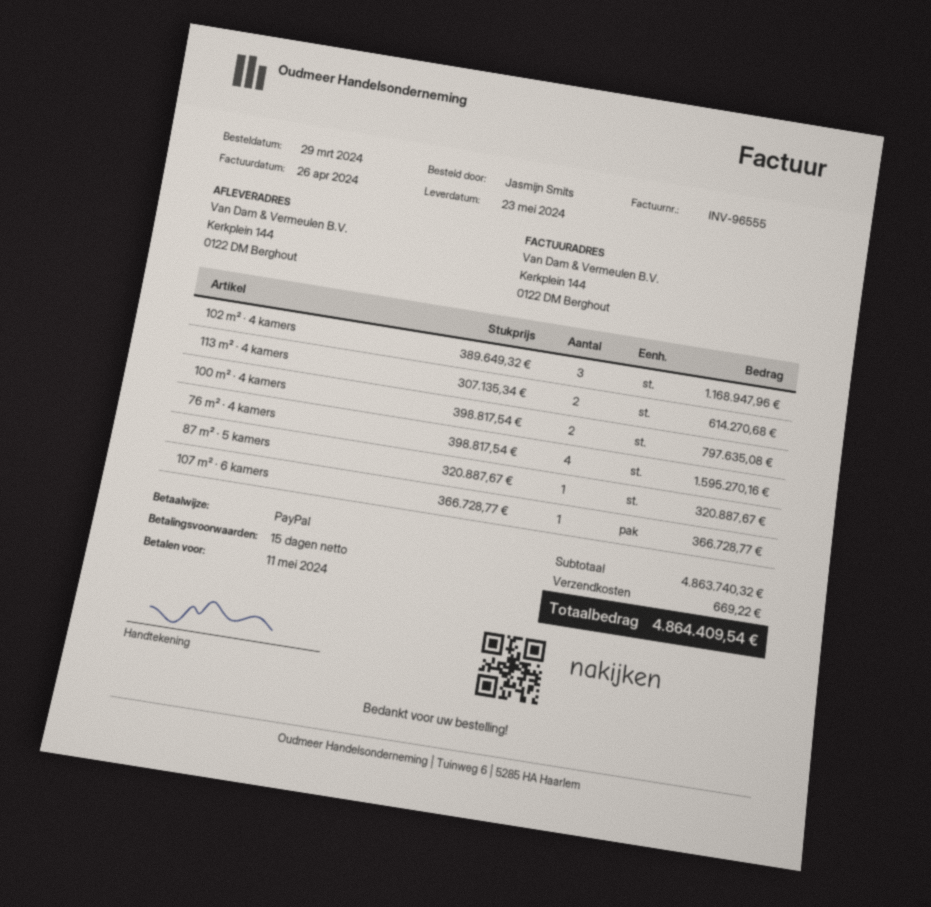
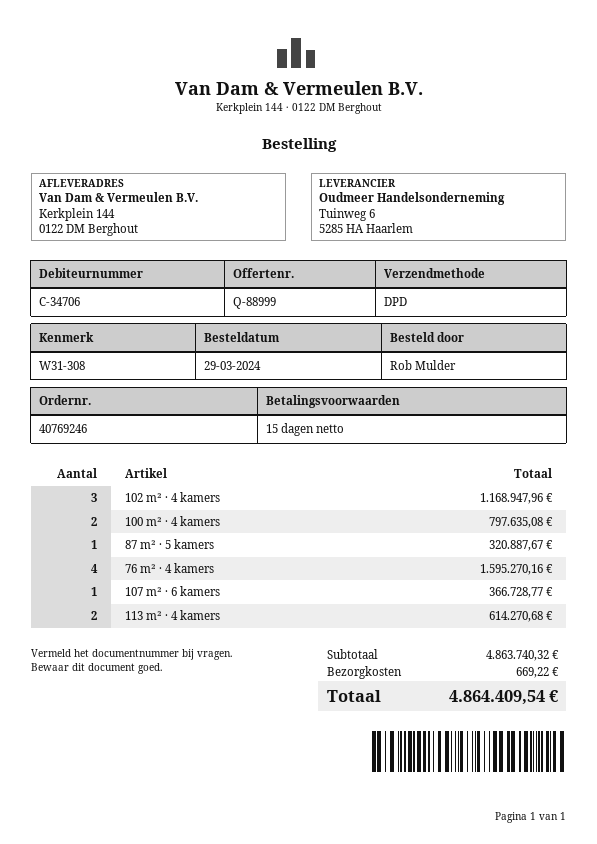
ordered by: Jasmijn Smits -> Rob Mulder

